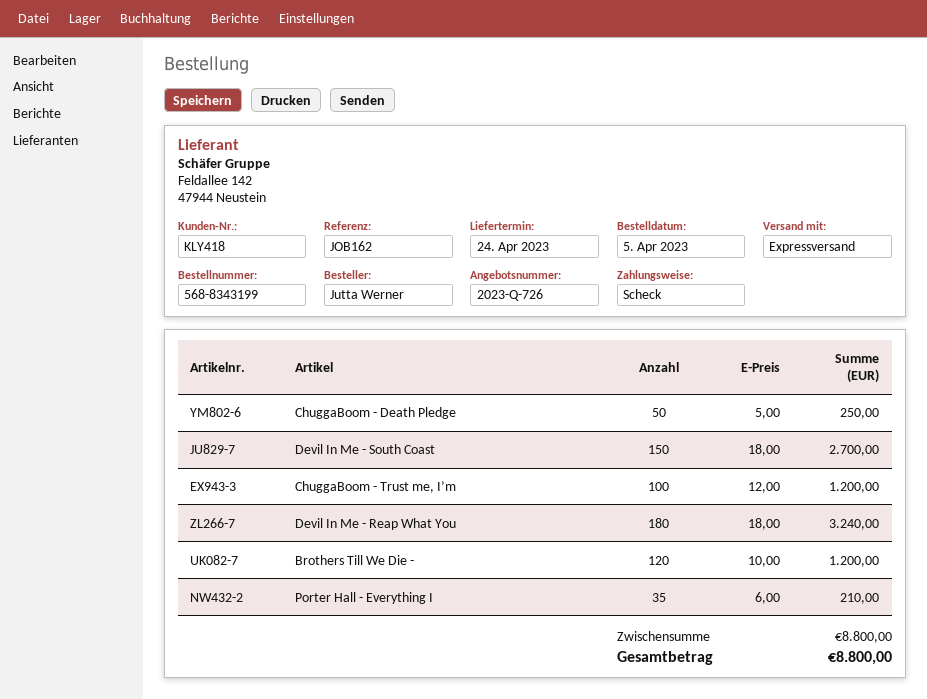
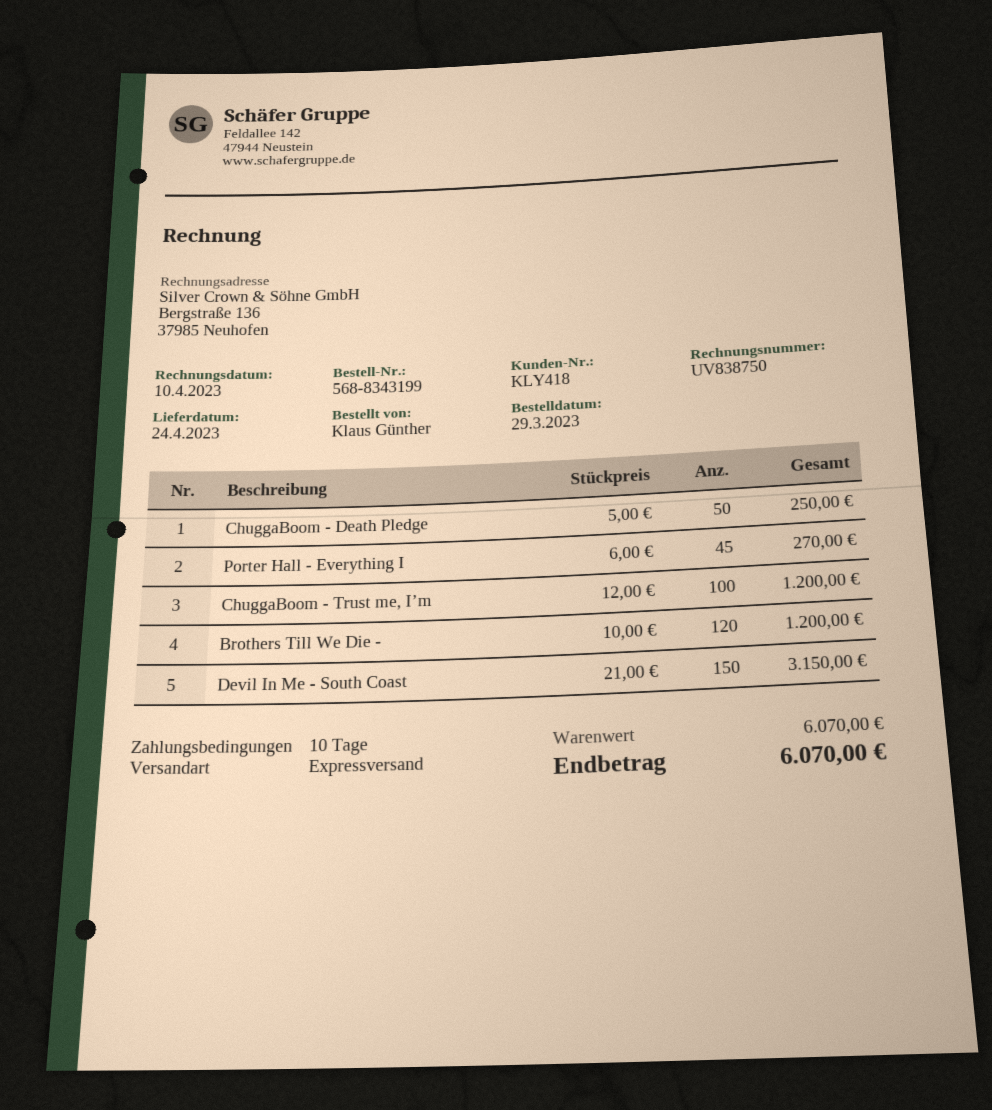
order date: 2023-04-05 -> 2023-03-29
ordered by: Jutta Werner -> Klaus Günther
Devil In Me - South Coast: 150 x 18.00 = 2700.00 -> 150 x 21.00 = 3150.00
Devil In Me - Reap What You: 180 x 18.00 = 3240.00 -> none
Porter Hall - Everything I: 35 x 6.00 = 210.00 -> 45 x 6.00 = 270.00
subtotal: 8800.00 -> 6070.00
total: 8800.00 -> 6070.00

